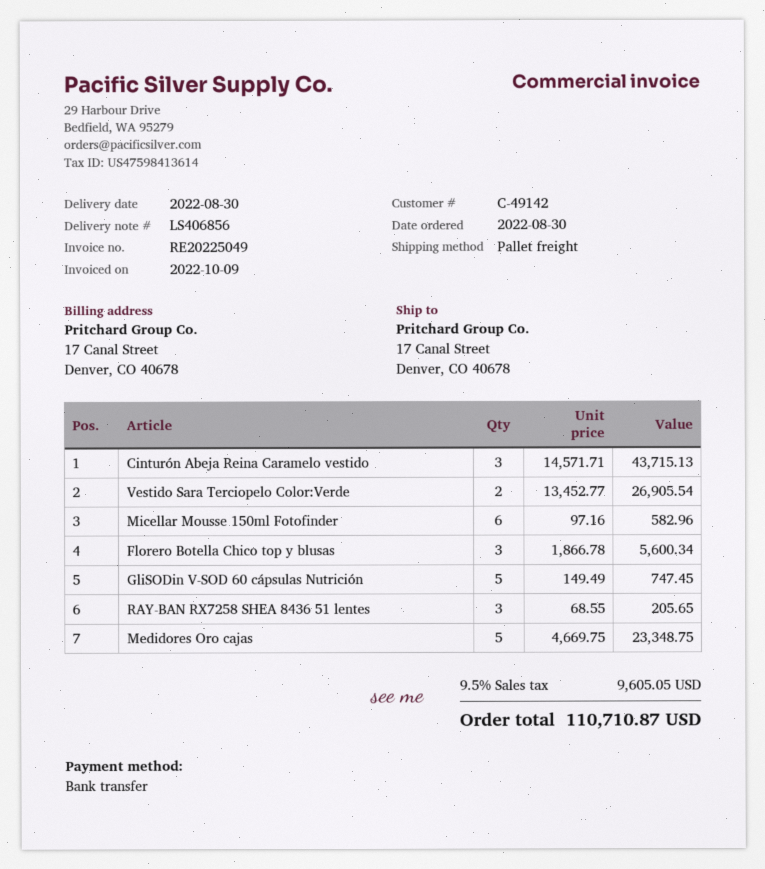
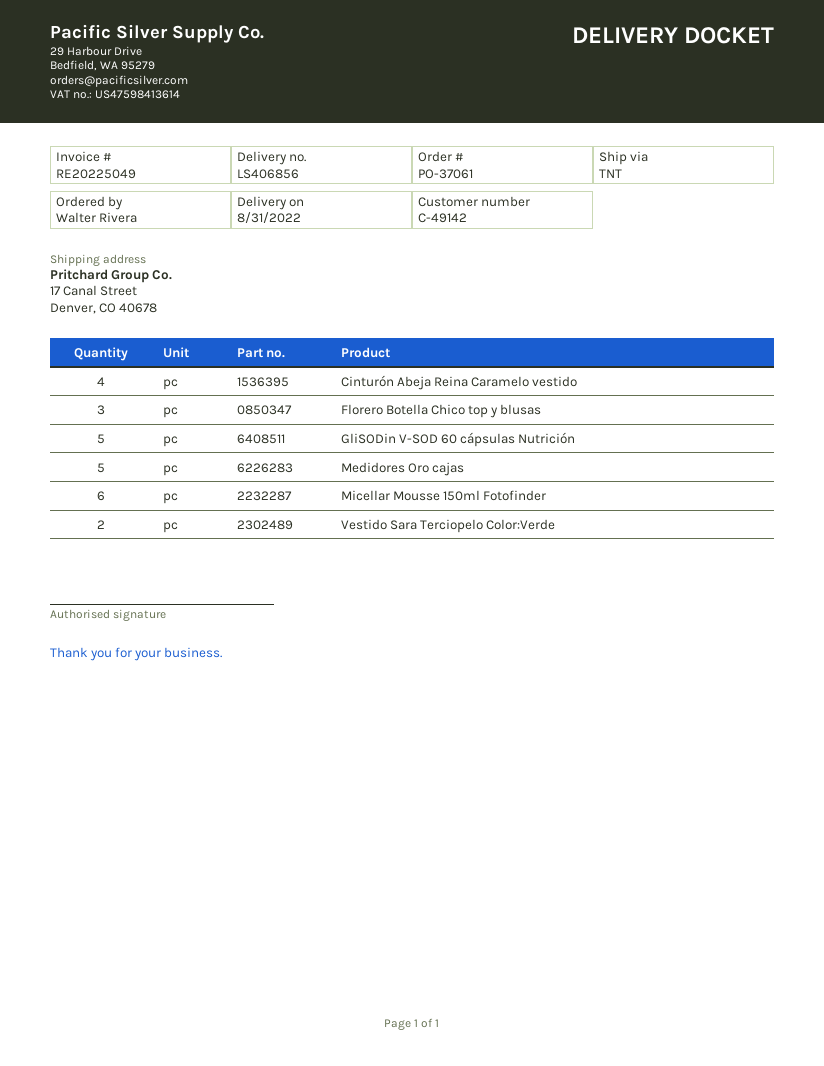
delivery date: 2022-08-30 -> 2022-08-31
shipping method: pallet freight -> TNT
Cinturón Abeja Reina Caramelo vestido: 3 -> 4
RAY-BAN RX7258 SHEA 8436 51 lentes: 3 -> none

